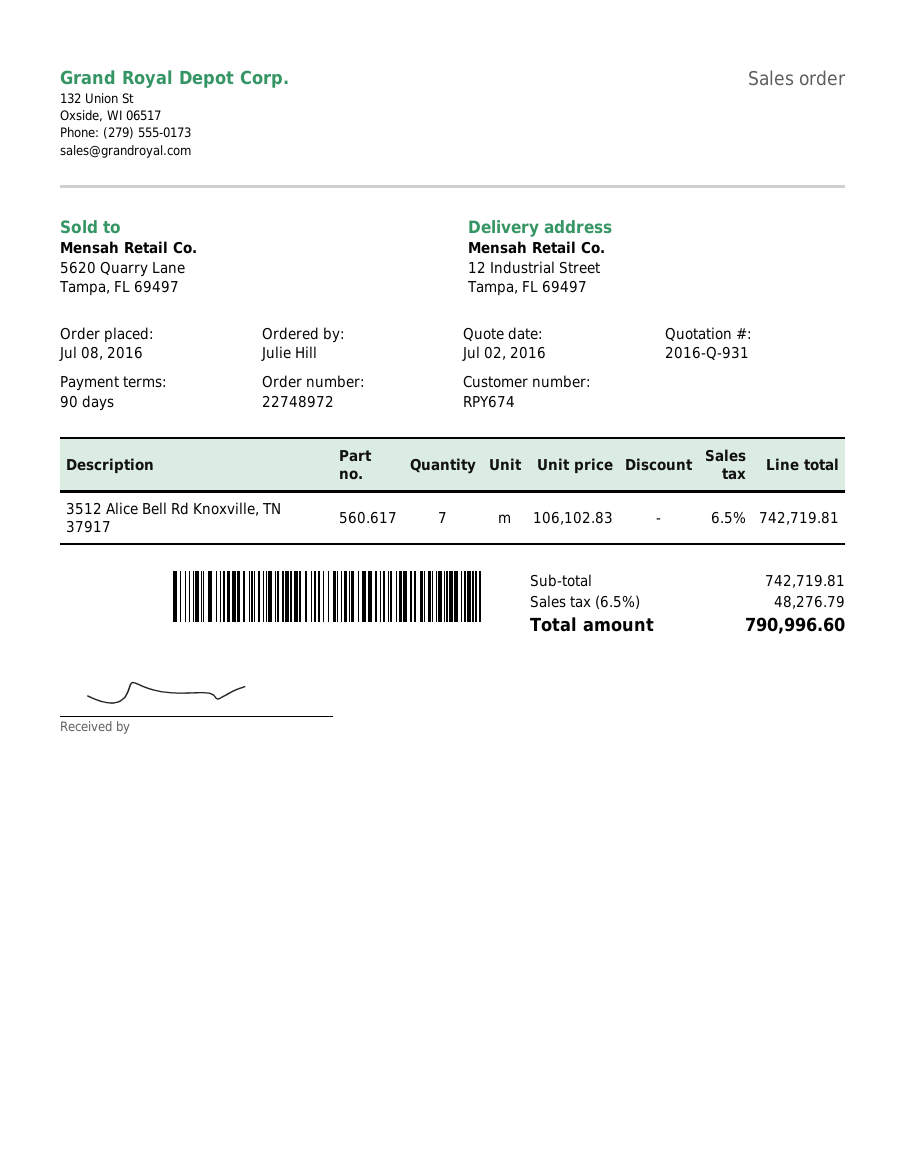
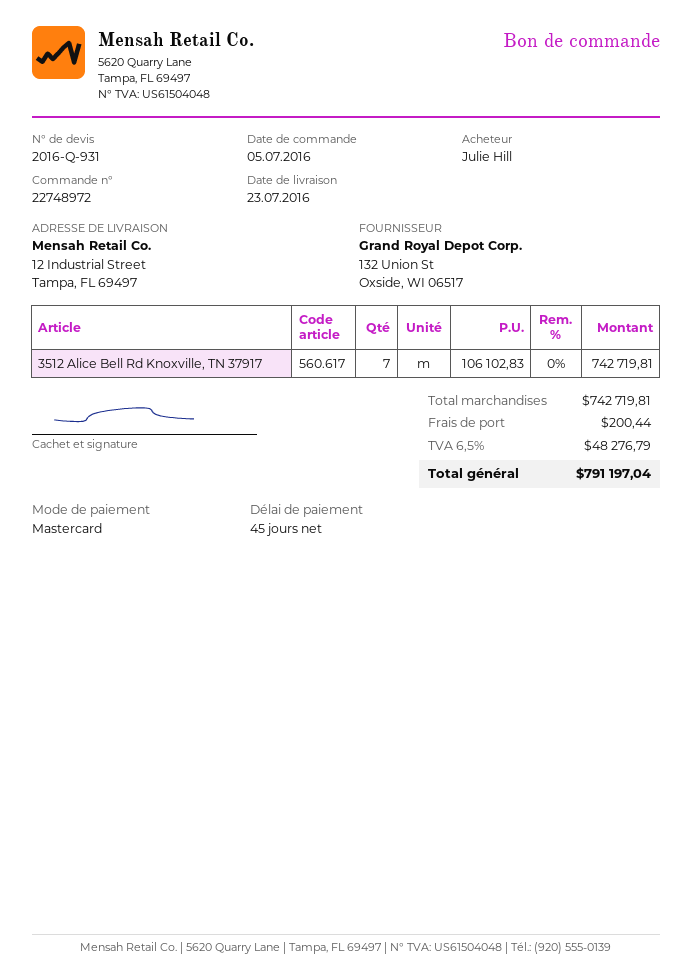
order date: 2016-07-08 -> 2016-07-05
payment terms: 90 days -> 45 days
shipping: none -> 200.44
total: 790996.60 -> 791197.04

